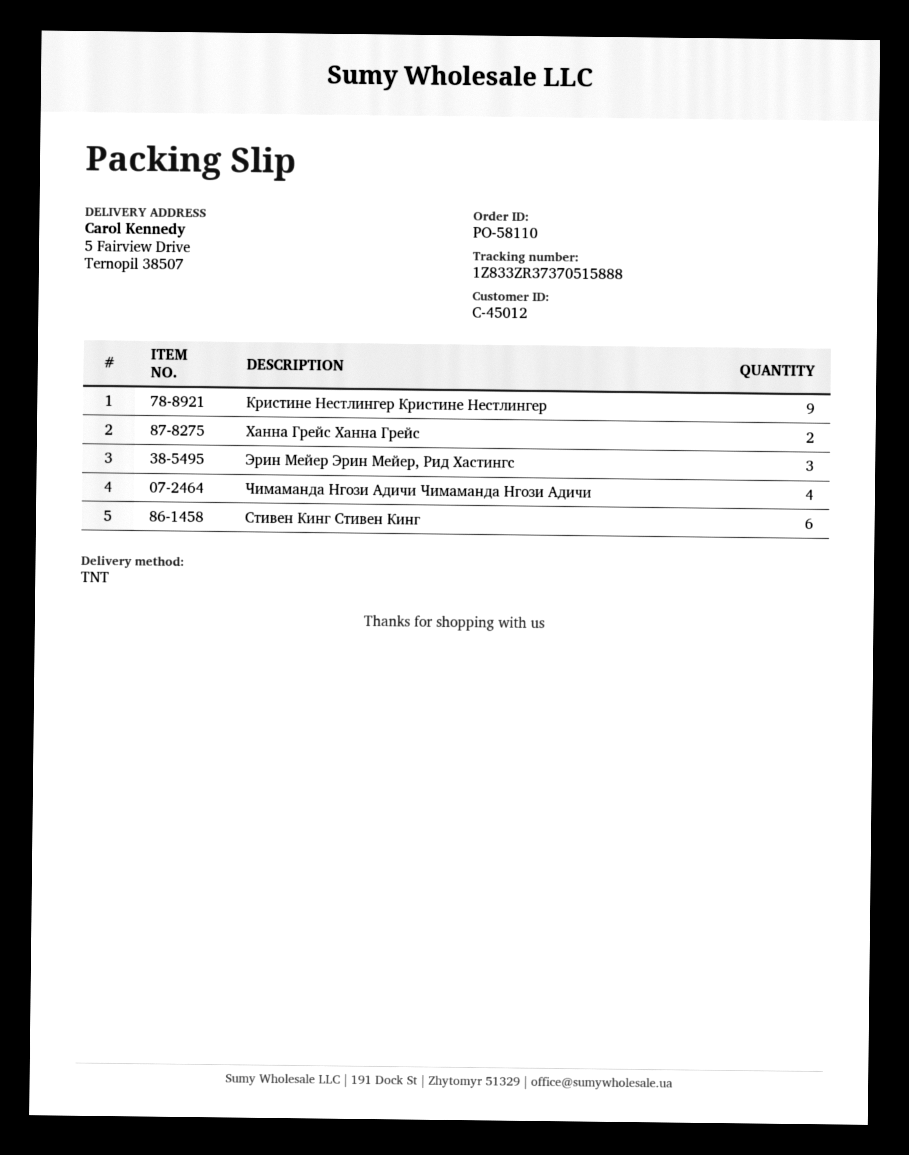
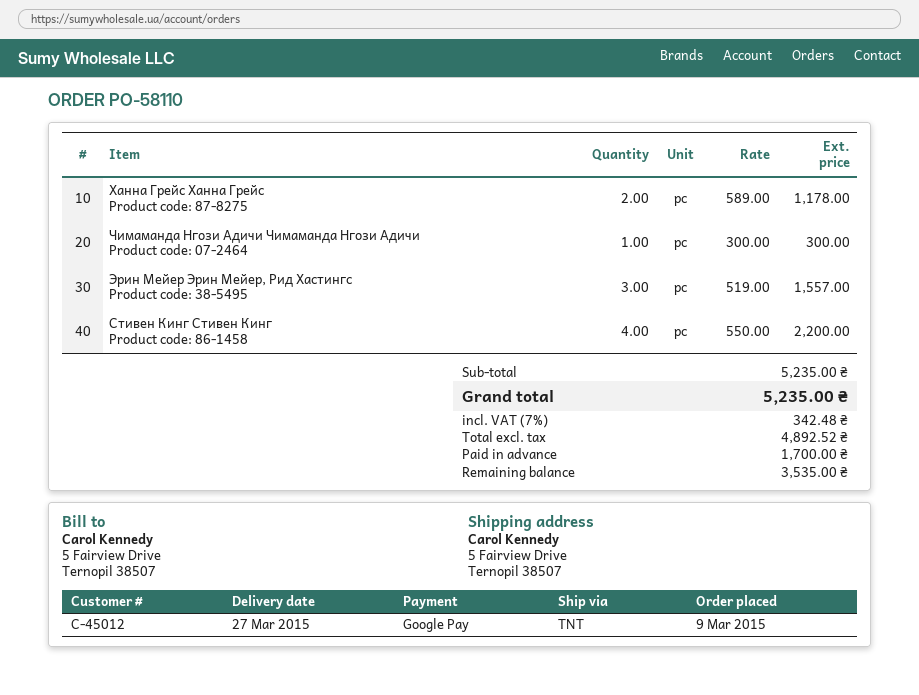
Кристине Нестлингер Кристине Нестлингер: 9 -> none
Чимаманда Нгози Адичи Чимаманда Нгози Адичи: 4 -> 1
Стивен Кинг Стивен Кинг: 6 -> 4

